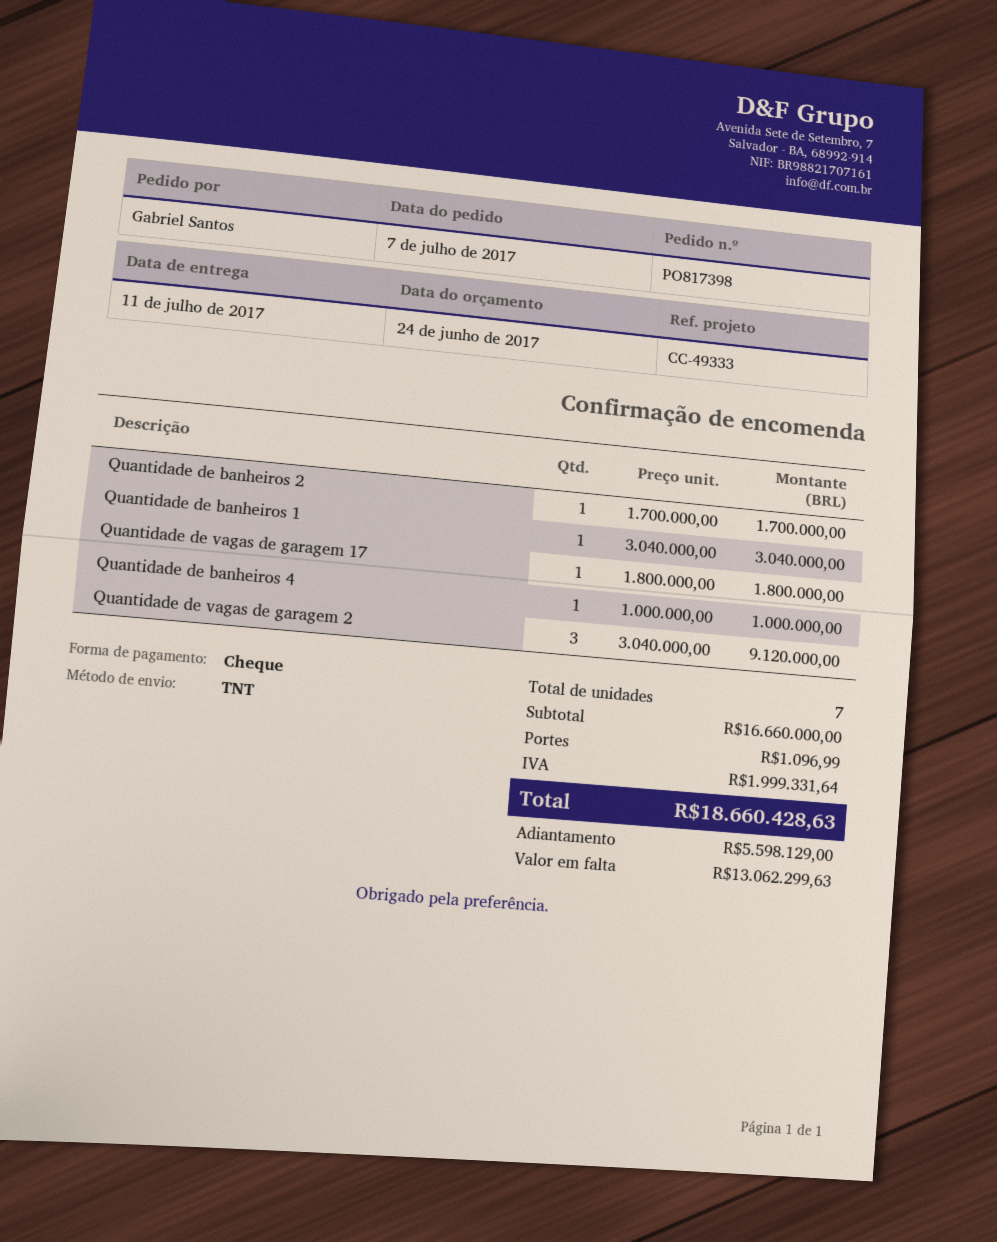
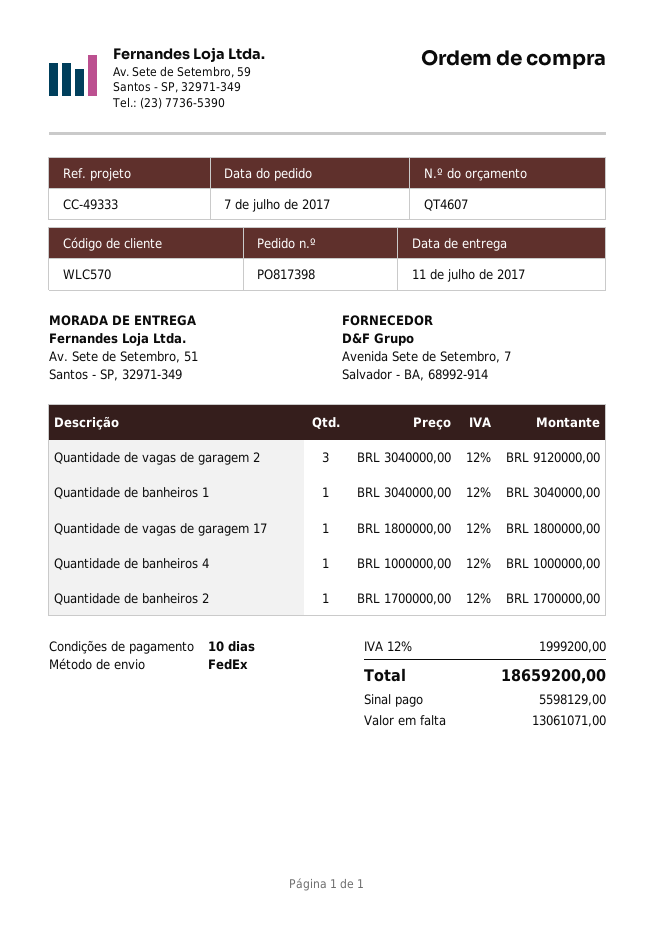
shipping method: TNT -> FedEx
shipping: 1096.99 -> none
tax: 1999331.64 -> 1999200.00
total: 18660428.63 -> 18659200.00
balance: 13062299.63 -> 13061071.00

